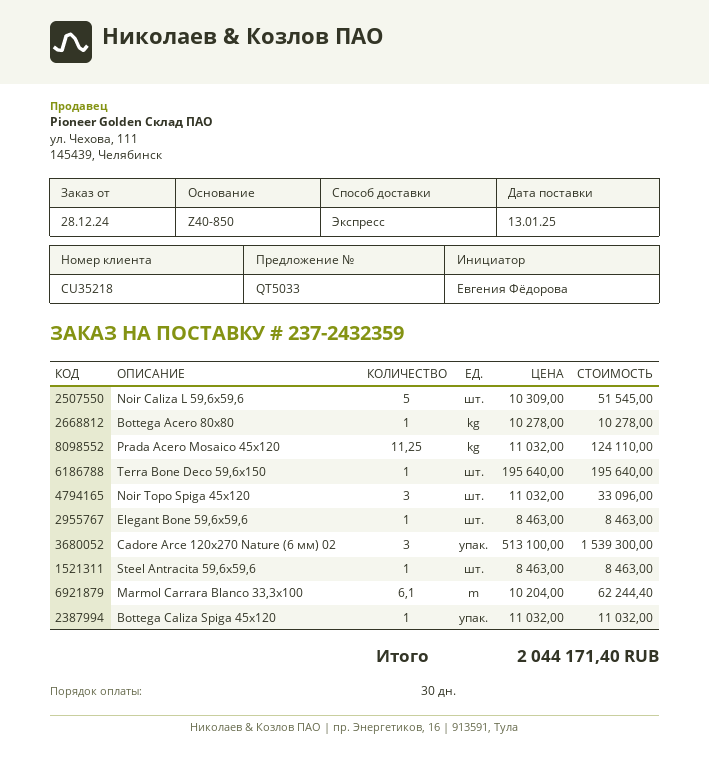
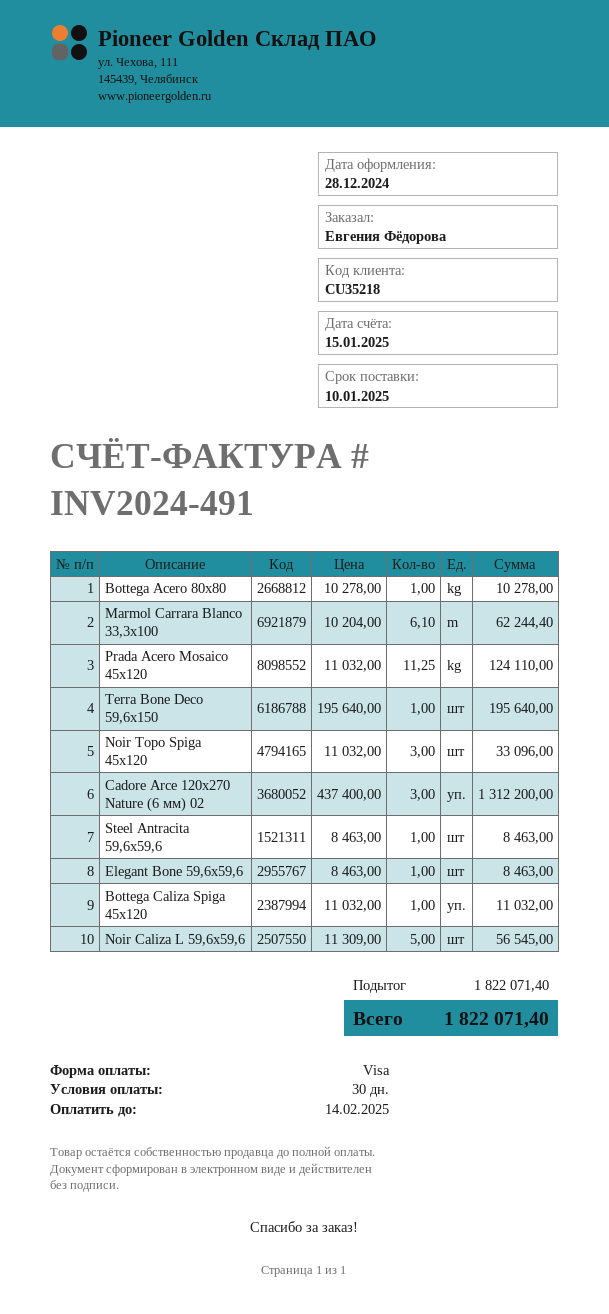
delivery date: 2025-01-13 -> 2025-01-10
Noir Caliza L 59,6x59,6: 5 x 10309.00 = 51545.00 -> 5 x 11309.00 = 56545.00
Cadore Arce 120x270 Nature (6 мм) 02: 3 x 513100.00 = 1539300.00 -> 3 x 437400.00 = 1312200.00
total: 2044171.40 -> 1822071.40

